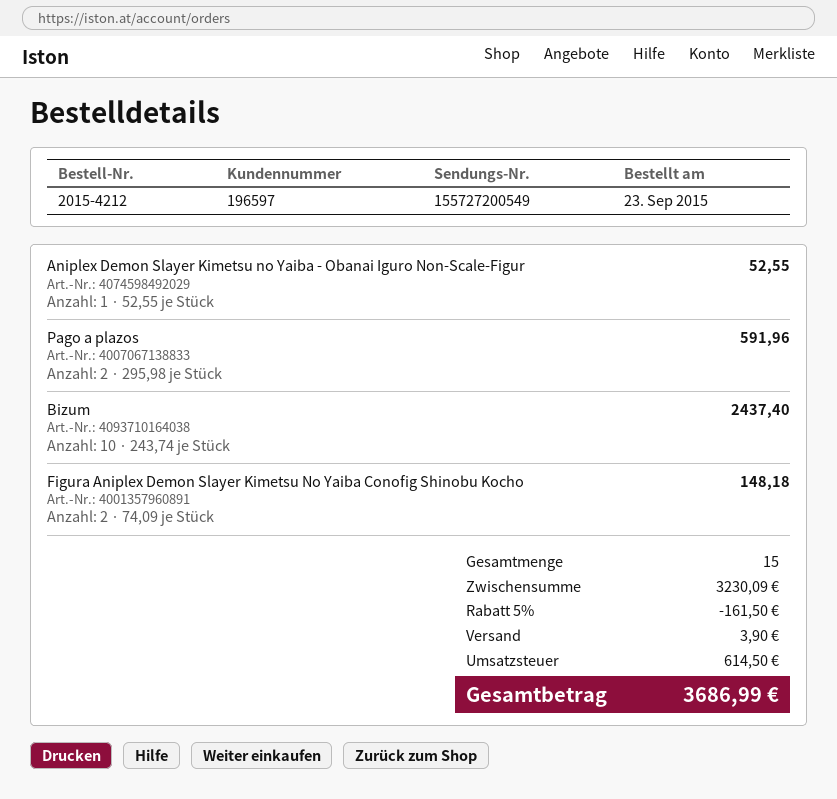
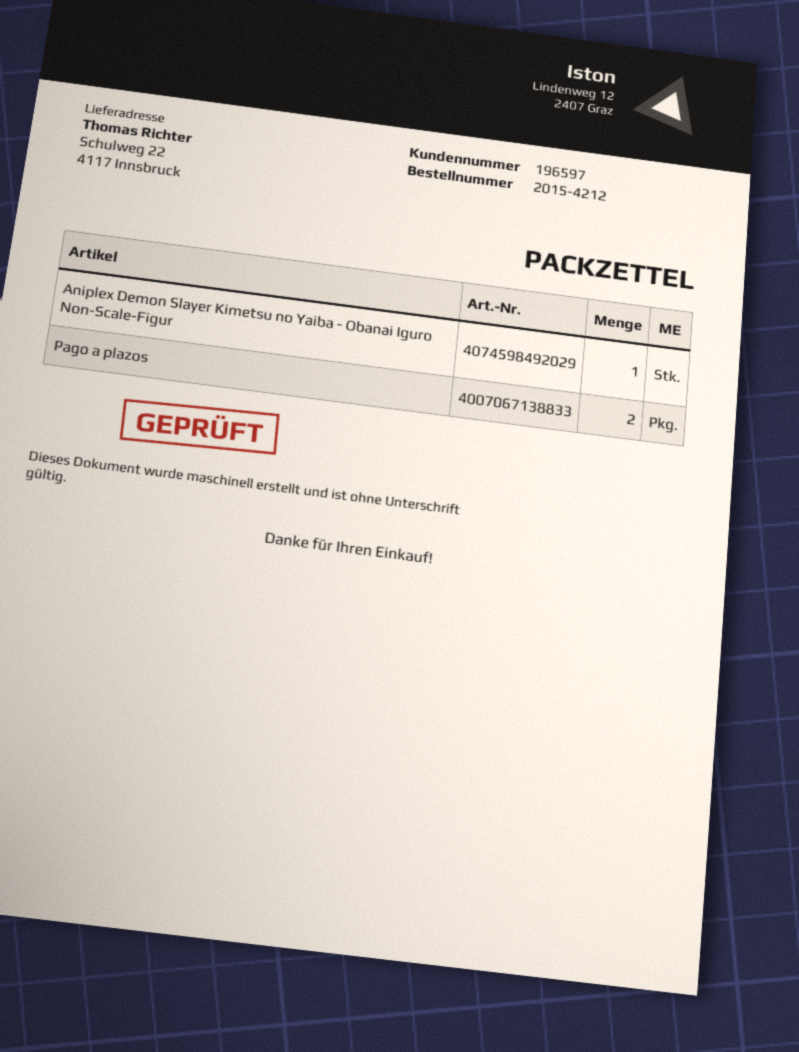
Bizum: 10 -> none
Figura Aniplex Demon Slayer Kimetsu No Yaiba Conofig Shinobu Kocho: 2 -> none

